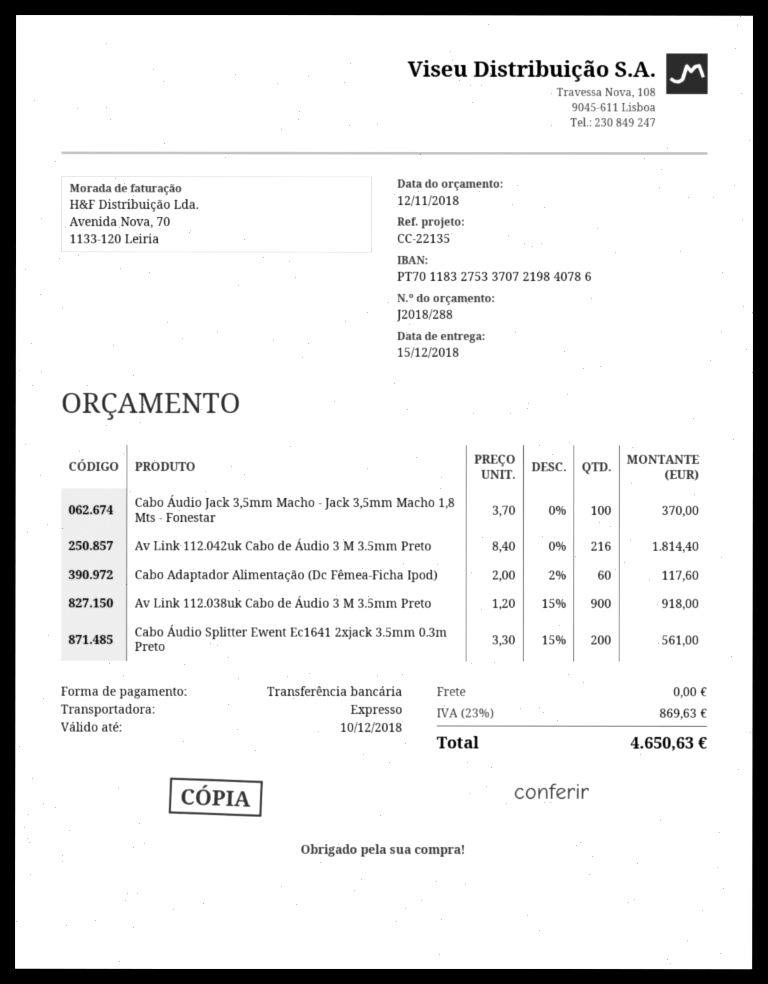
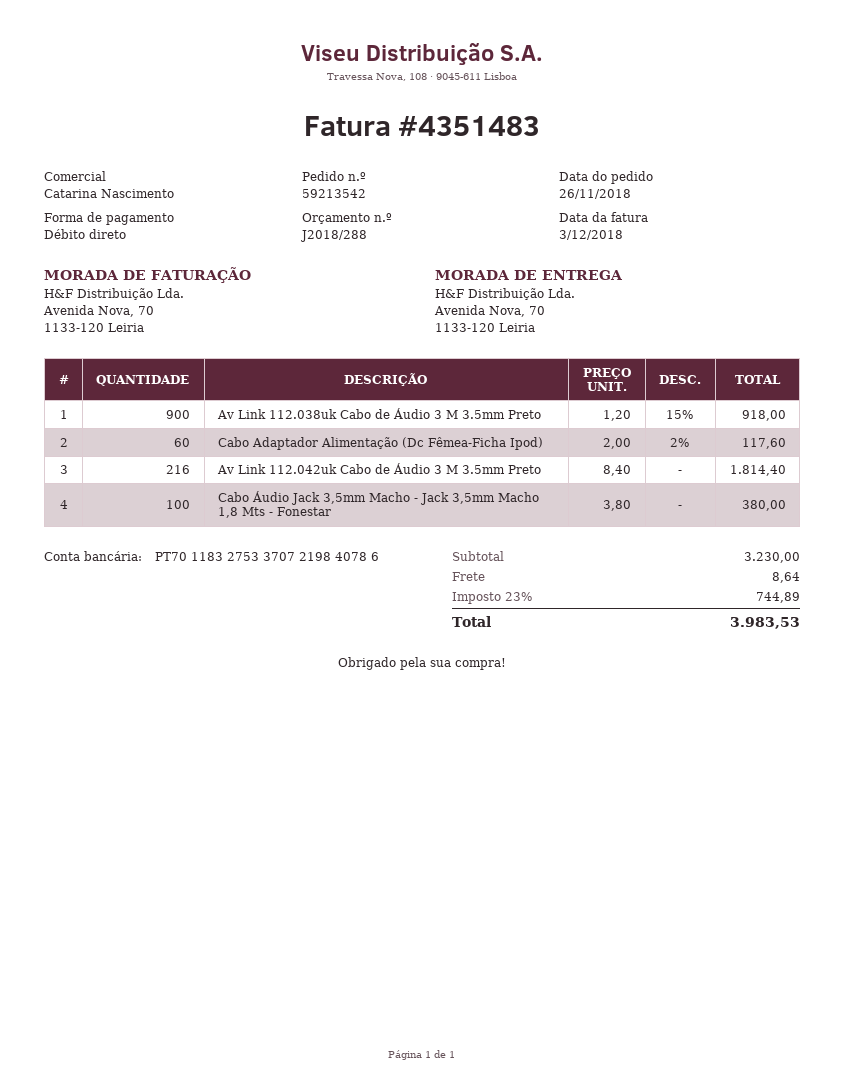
payment method: bank transfer -> direct debit
Cabo Áudio Jack 3,5mm Macho - Jack 3,5mm Macho 1,8 Mts - Fonestar: 100 x 3.70 = 370.00 -> 100 x 3.80 = 380.00
Cabo Áudio Splitter Ewent Ec1641 2xjack 3.5mm 0.3m Preto: 200 x 3.30 - 15% = 561.00 -> none
shipping: 0.00 -> 8.64
tax: 23% = 869.63 -> 23% = 744.89
total: 4650.63 -> 3983.53

